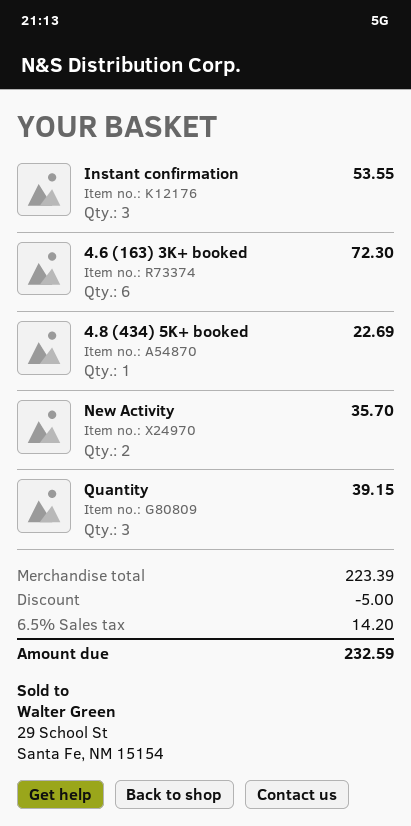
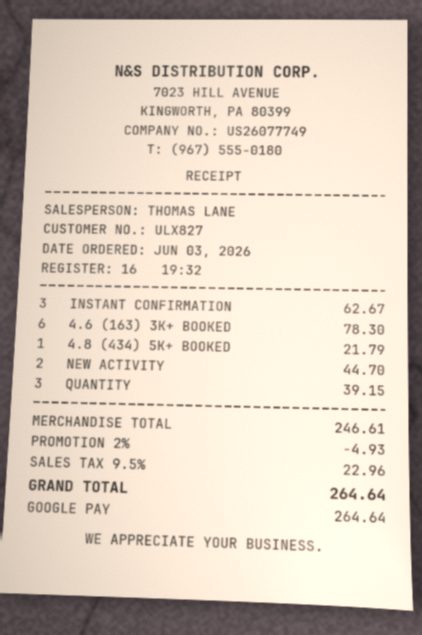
Instant confirmation: 3 for 53.55 -> 3 for 62.67
4.6 (163) 3K+ booked: 6 for 72.30 -> 6 for 78.30
4.8 (434) 5K+ booked: 1 for 22.69 -> 1 for 21.79
New Activity: 2 for 35.70 -> 2 for 44.70
subtotal: 223.39 -> 246.61
discount: 5.00 -> 4.93
tax: 6.5% = 14.20 -> 9.5% = 22.96
total: 232.59 -> 264.64

